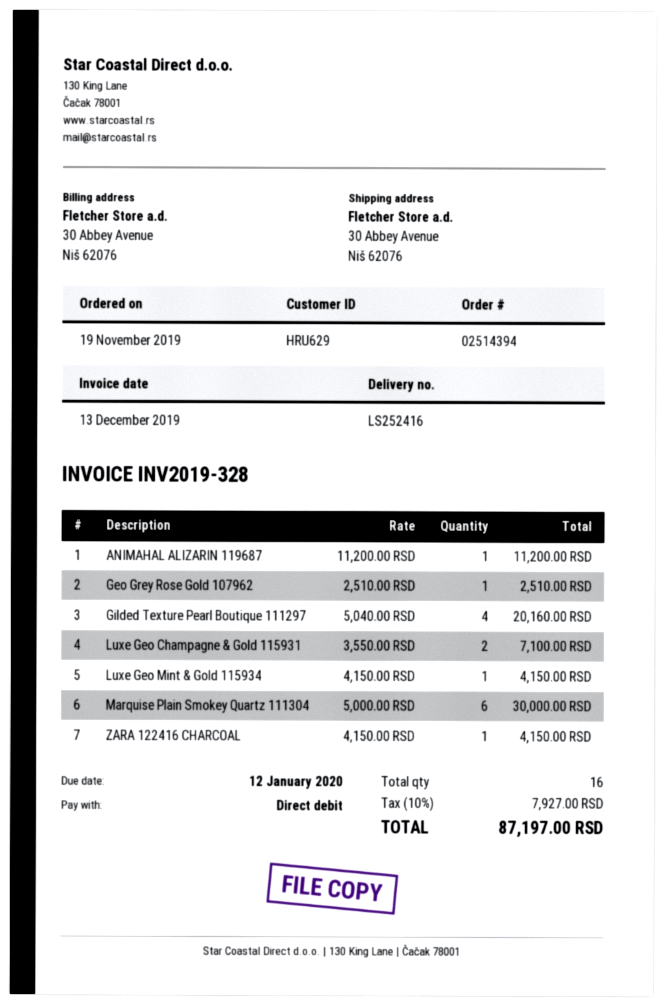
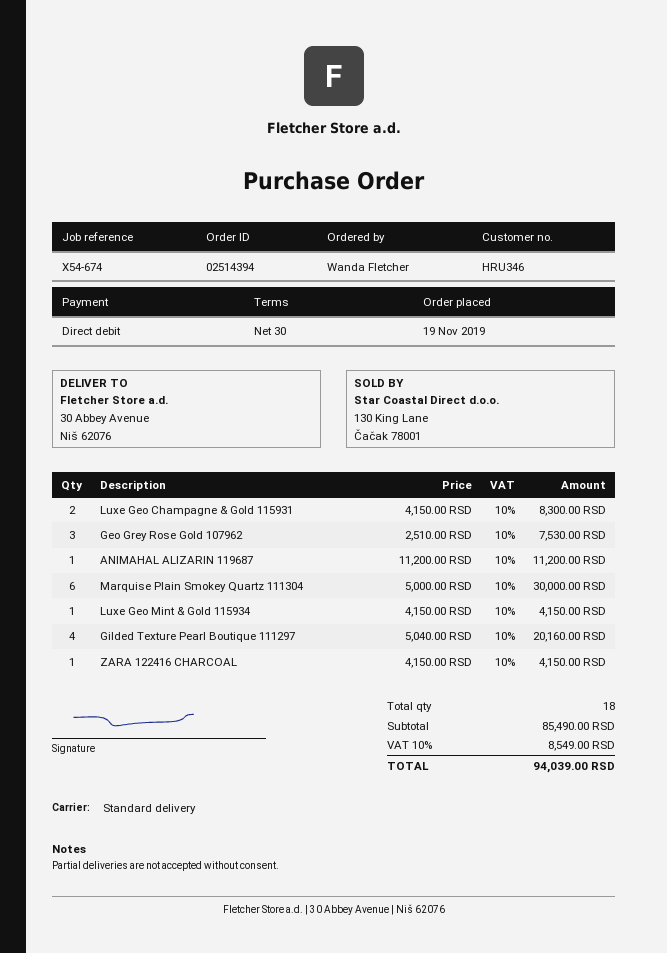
customer number: HRU629 -> HRU346
Geo Grey Rose Gold 107962: 1 x 2510.00 = 2510.00 -> 3 x 2510.00 = 7530.00
Luxe Geo Champagne & Gold 115931: 2 x 3550.00 = 7100.00 -> 2 x 4150.00 = 8300.00
total quantity: 16 -> 18
tax: 10% = 7927.00 -> 10% = 8549.00
total: 87197.00 -> 94039.00

